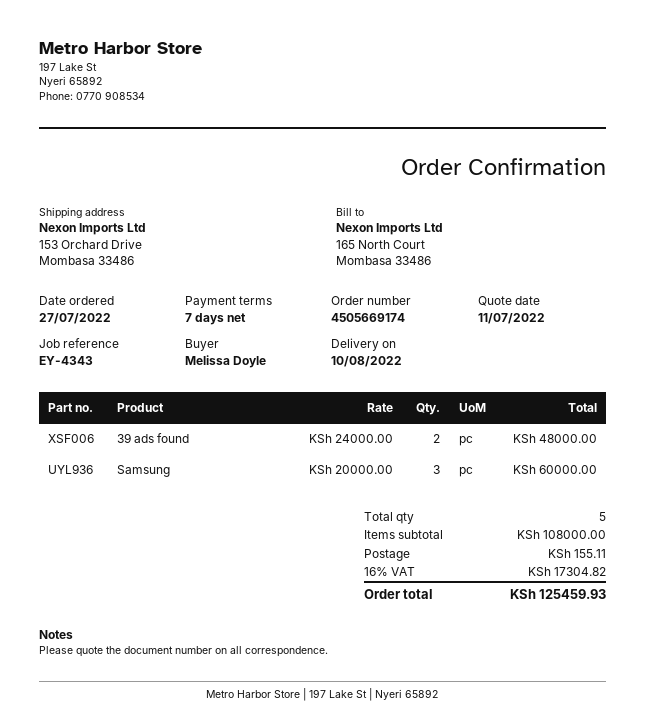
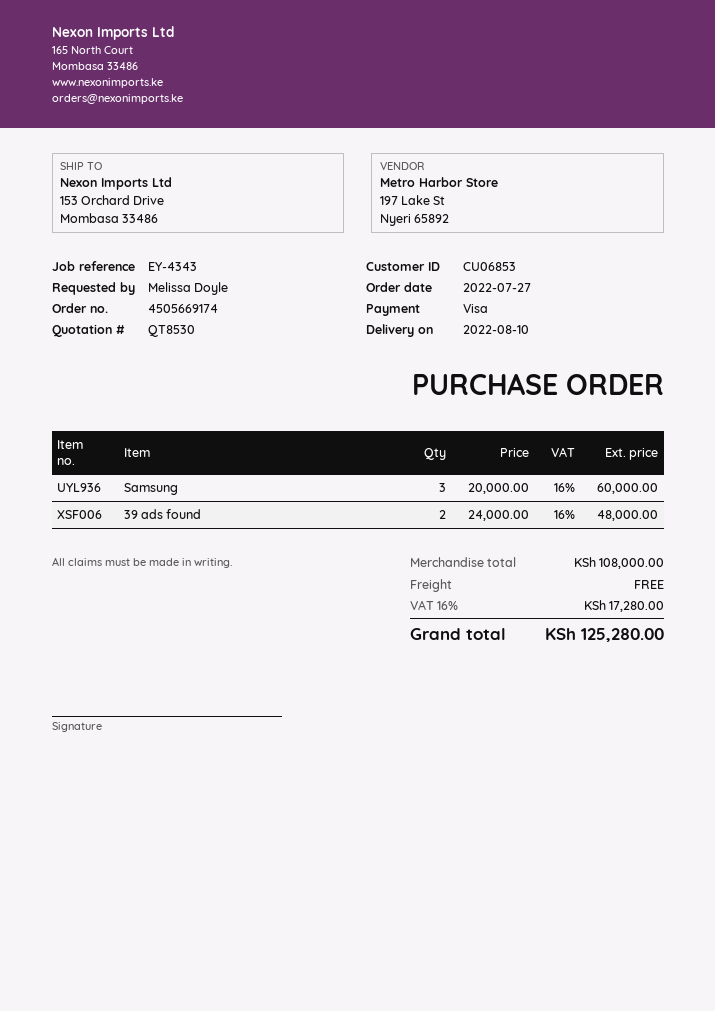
shipping: 155.11 -> 0.00
tax: 16% = 17304.82 -> 16% = 17280.00
total: 125459.93 -> 125280.00

